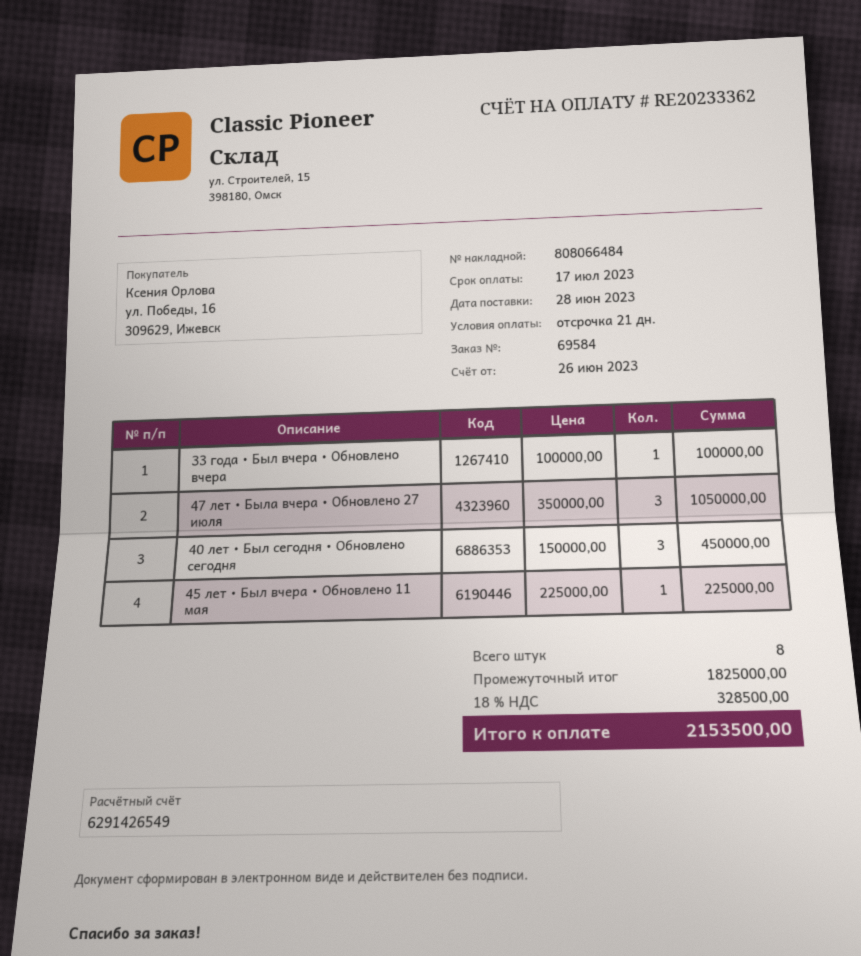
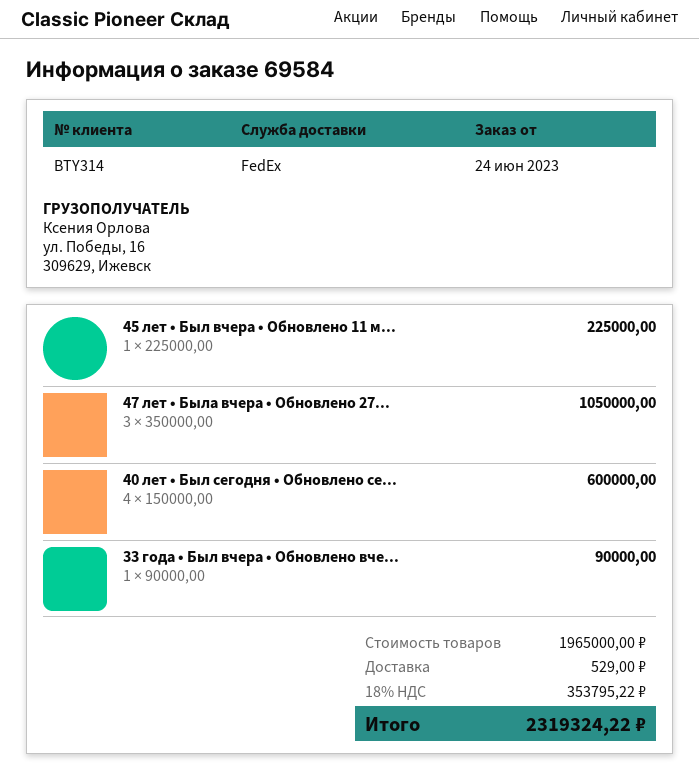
33 года • Был вчера • Обновлено вчера: 1 x 100000.00 = 100000.00 -> 1 x 90000.00 = 90000.00
40 лет • Был сегодня • Обновлено сегодня: 3 x 150000.00 = 450000.00 -> 4 x 150000.00 = 600000.00
subtotal: 1825000.00 -> 1965000.00
shipping: none -> 529.00
tax: 18% = 328500.00 -> 18% = 353795.22
total: 2153500.00 -> 2319324.22

